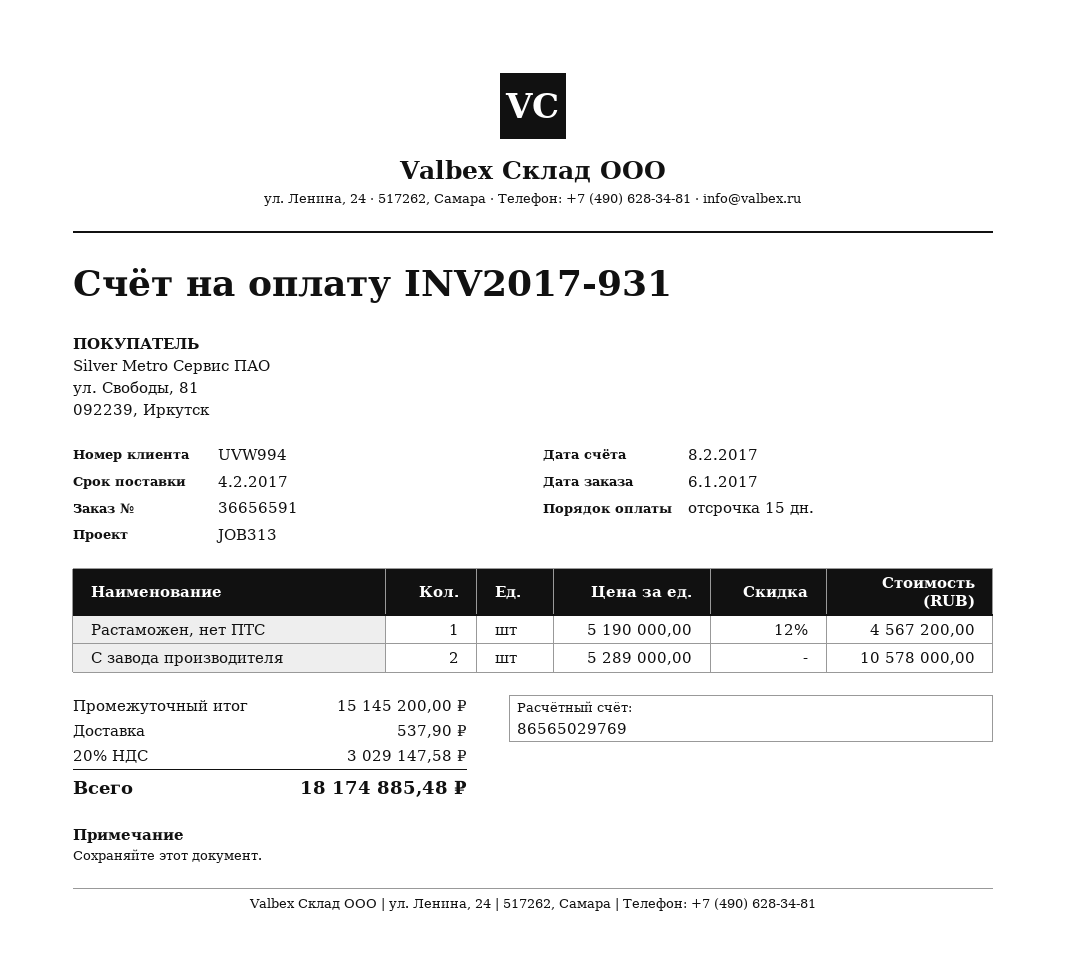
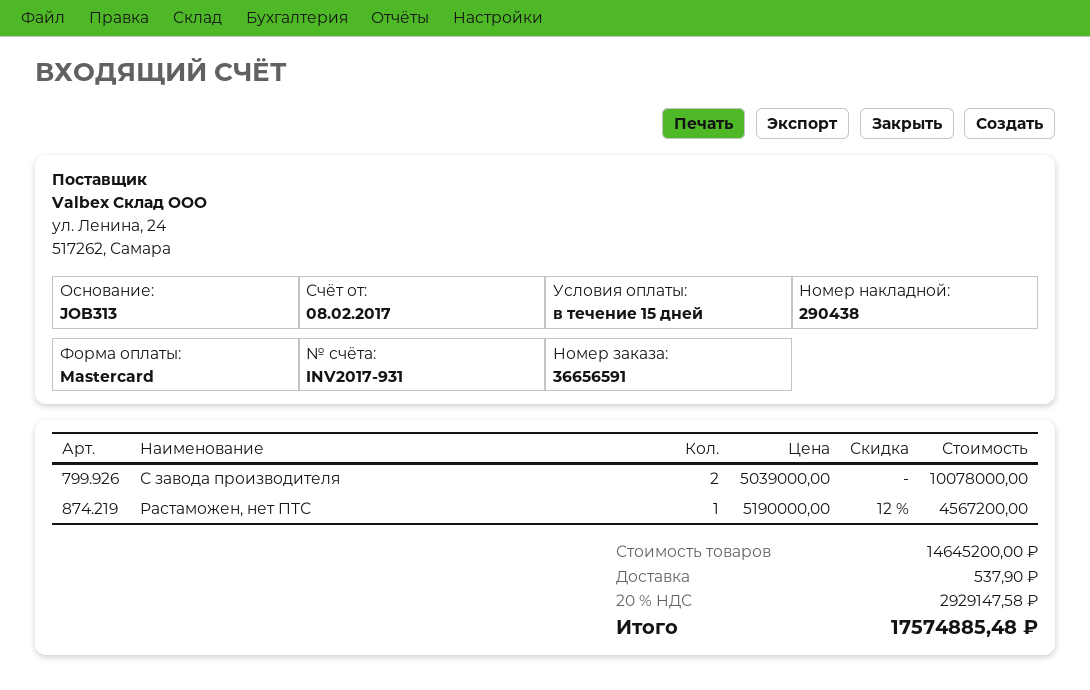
С завода производителя: 2 x 5289000.00 = 10578000.00 -> 2 x 5039000.00 = 10078000.00
subtotal: 15145200.00 -> 14645200.00
tax: 20% = 3029147.58 -> 20% = 2929147.58
total: 18174885.48 -> 17574885.48

